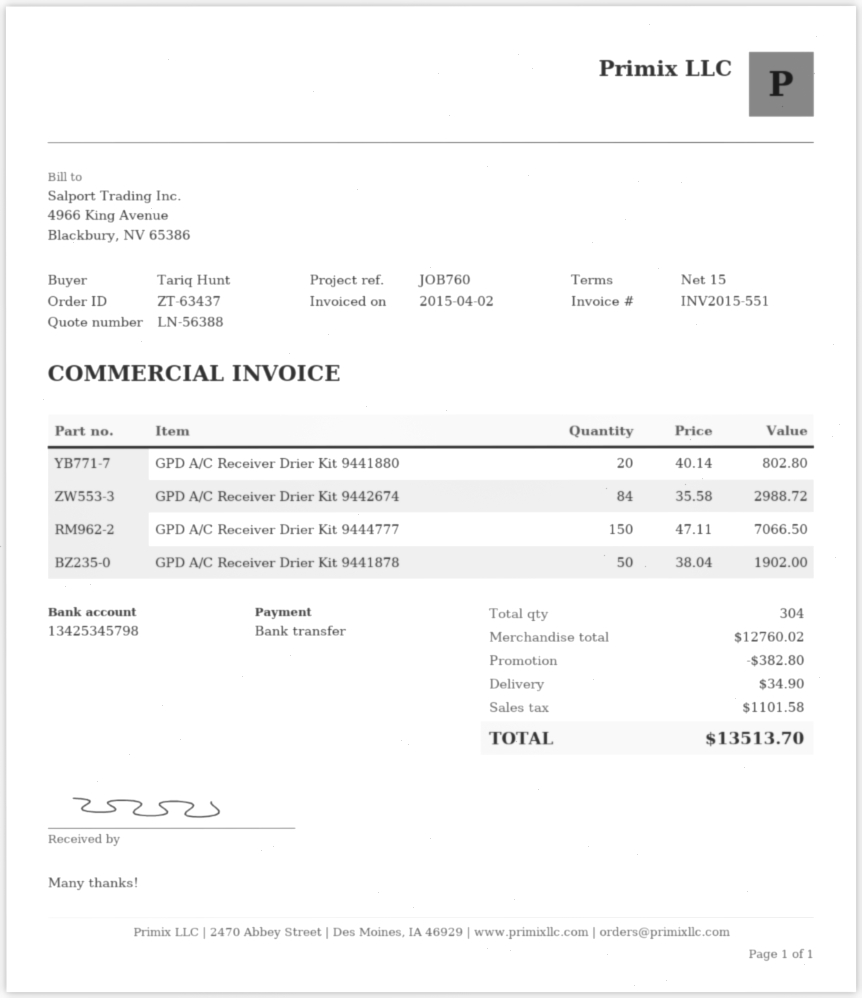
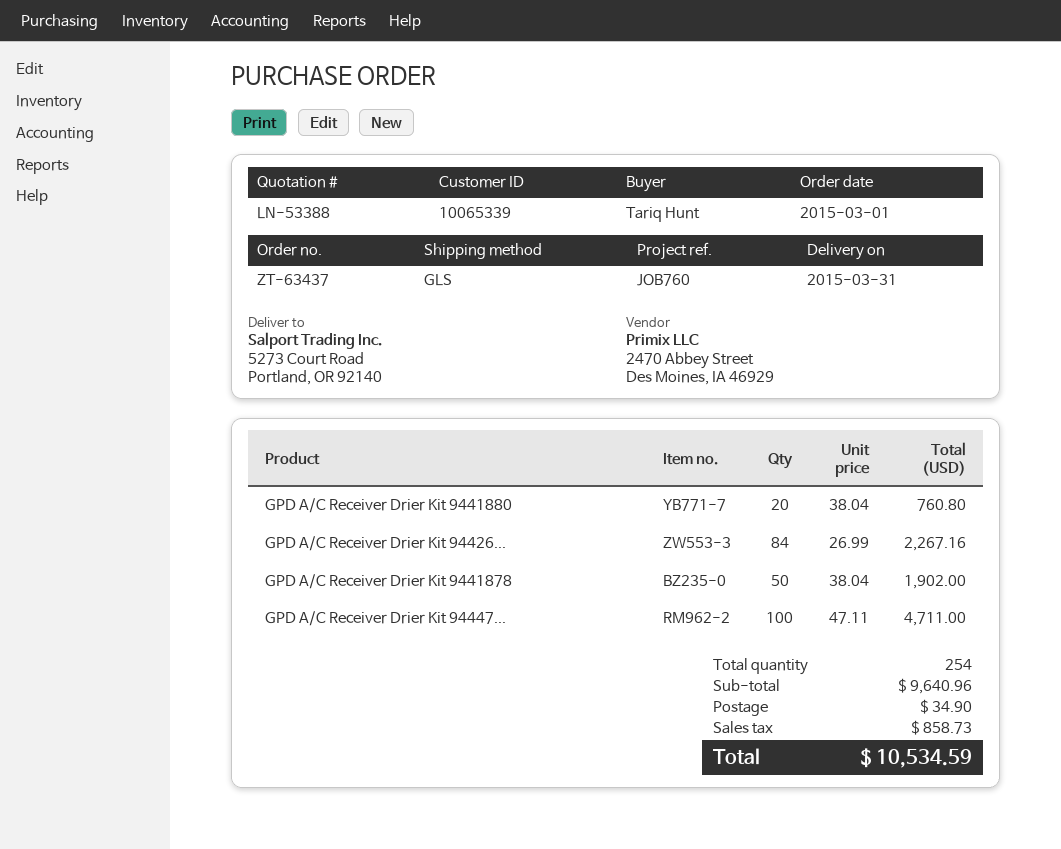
quote number: LN-56388 -> LN-53388
GPD A/C Receiver Drier Kit 9441880: 20 x 40.14 = 802.80 -> 20 x 38.04 = 760.80
GPD A/C Receiver Drier Kit 9442674: 84 x 35.58 = 2988.72 -> 84 x 26.99 = 2267.16
GPD A/C Receiver Drier Kit 9444777: 150 x 47.11 = 7066.50 -> 100 x 47.11 = 4711.00
total quantity: 304 -> 254
subtotal: 12760.02 -> 9640.96
discount: 382.80 -> none
tax: 1101.58 -> 858.73
total: 13513.70 -> 10534.59

